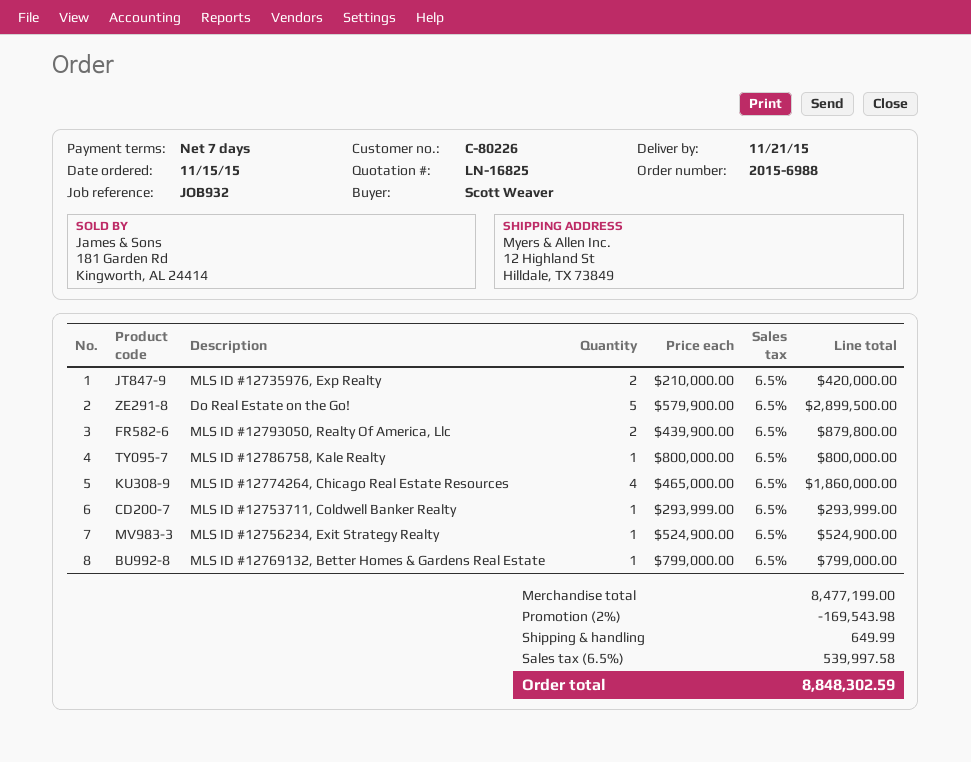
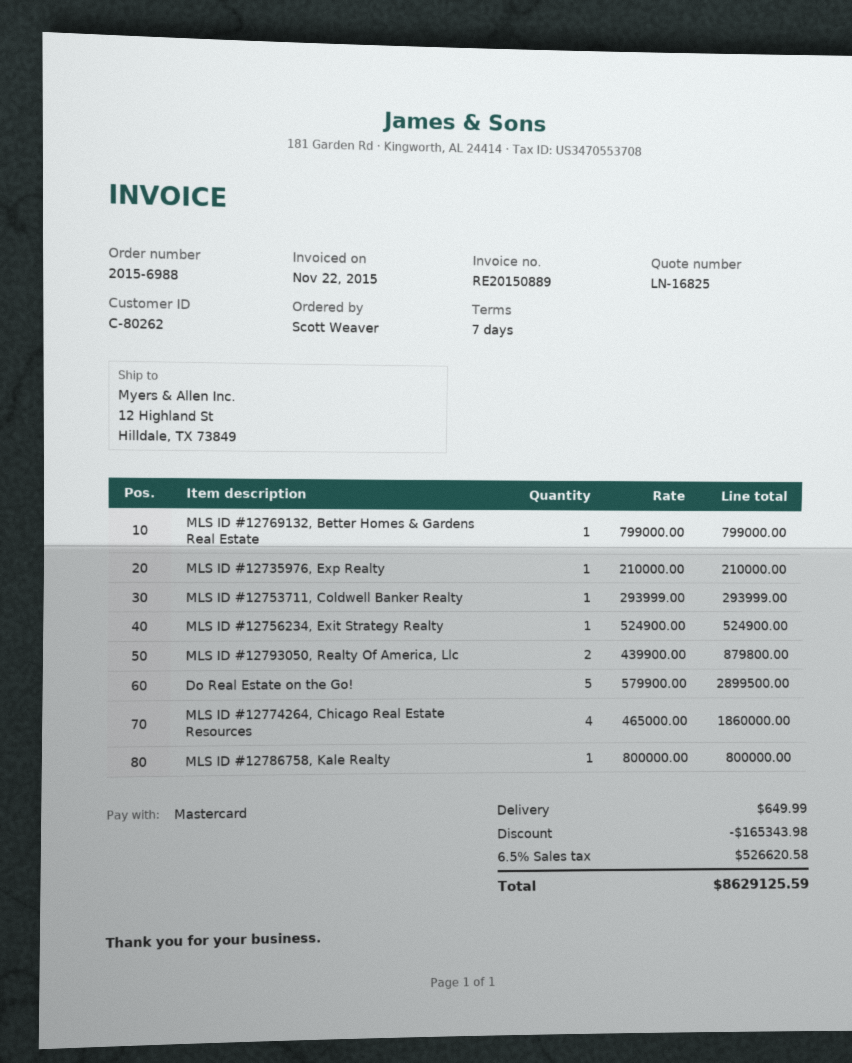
customer number: C-80226 -> C-80262
MLS ID #12735976, Exp Realty: 2 x 210000.00 = 420000.00 -> 1 x 210000.00 = 210000.00
discount: 169543.98 -> 165343.98
tax: 6.5% = 539997.58 -> 6.5% = 526620.58
total: 8848302.59 -> 8629125.59

